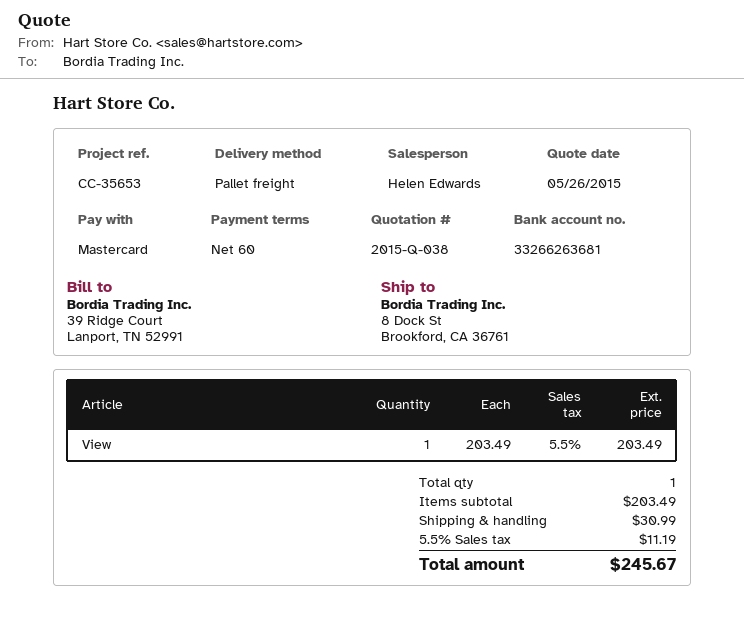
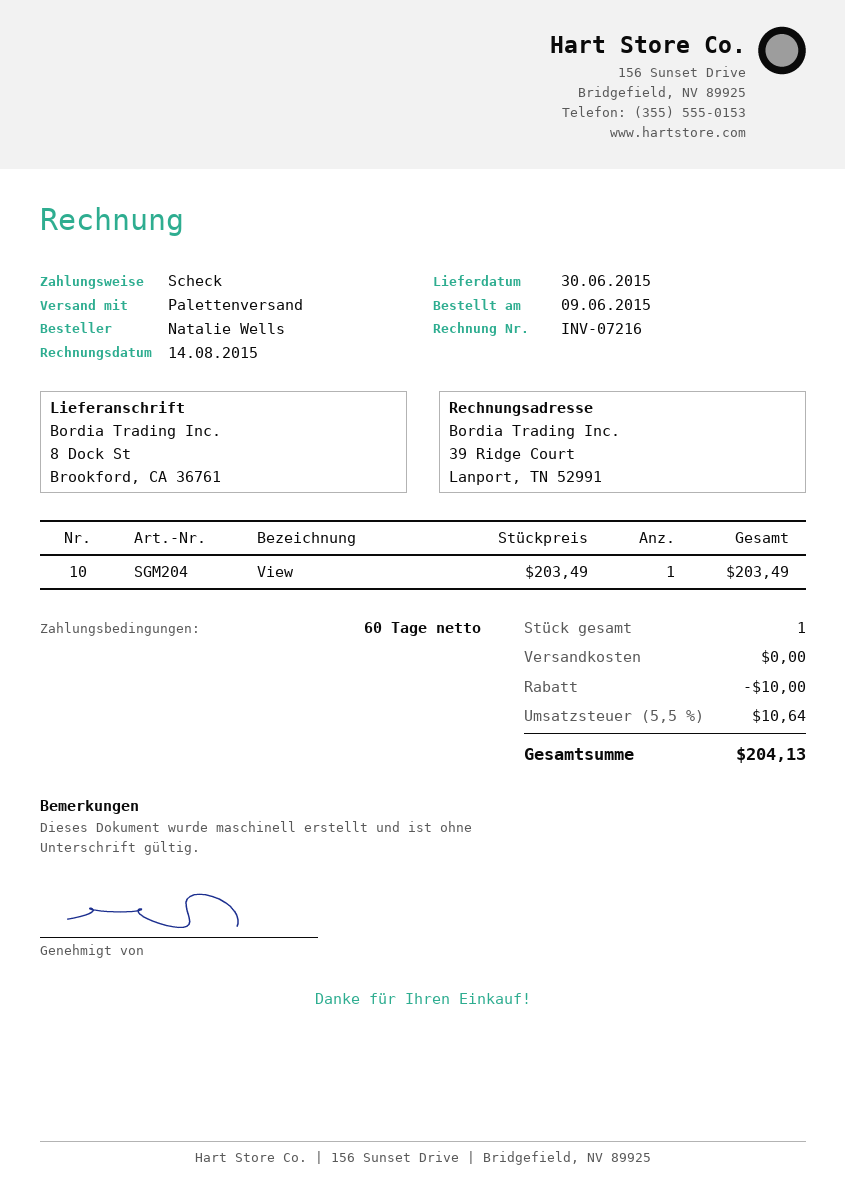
payment method: Mastercard -> cheque
discount: none -> 10.00
shipping: 30.99 -> 0.00
tax: 5.5% = 11.19 -> 5.5% = 10.64
total: 245.67 -> 204.13

